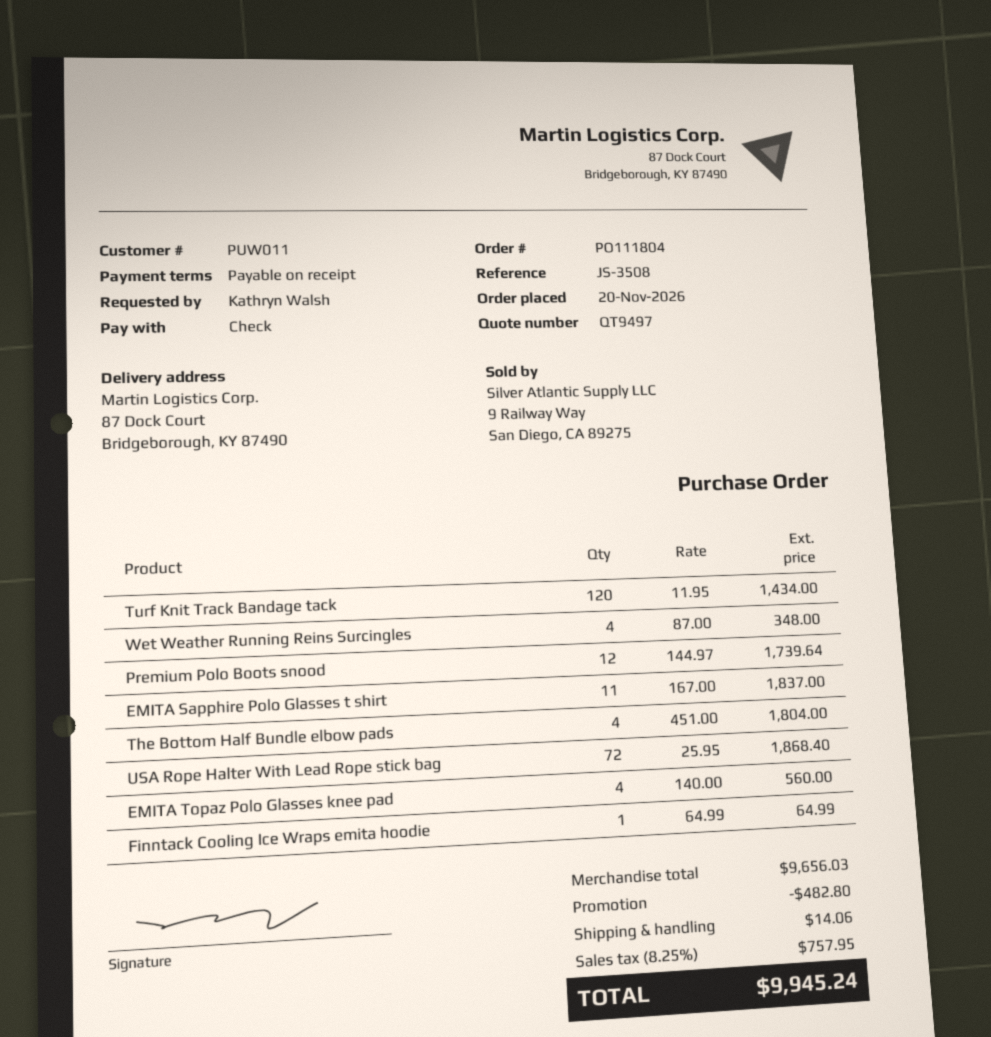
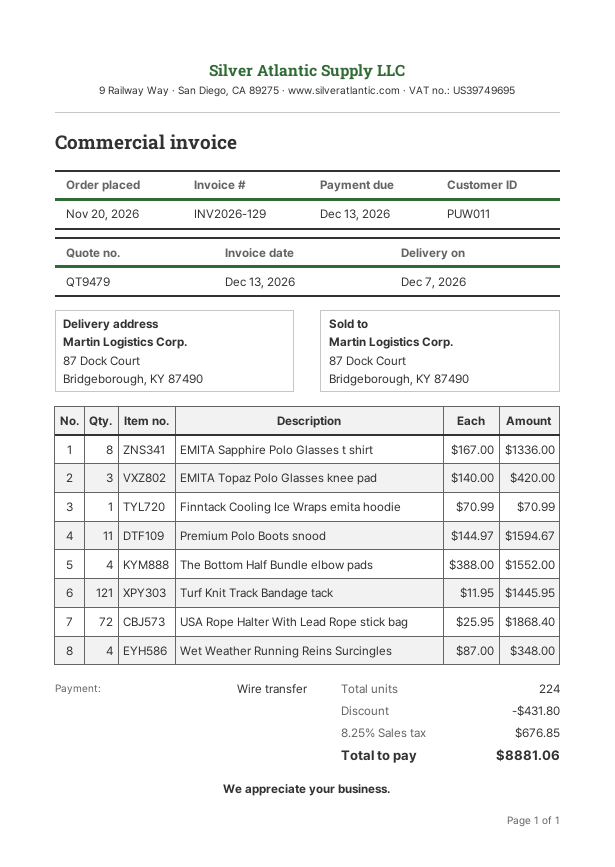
quote number: QT9497 -> QT9479
payment method: cheque -> bank transfer
Turf Knit Track Bandage tack: 120 x 11.95 = 1434.00 -> 121 x 11.95 = 1445.95
Premium Polo Boots snood: 12 x 144.97 = 1739.64 -> 11 x 144.97 = 1594.67
EMITA Sapphire Polo Glasses t shirt: 11 x 167.00 = 1837.00 -> 8 x 167.00 = 1336.00
The Bottom Half Bundle elbow pads: 4 x 451.00 = 1804.00 -> 4 x 388.00 = 1552.00
EMITA Topaz Polo Glasses knee pad: 4 x 140.00 = 560.00 -> 3 x 140.00 = 420.00
Finntack Cooling Ice Wraps emita hoodie: 1 x 64.99 = 64.99 -> 1 x 70.99 = 70.99
discount: 482.80 -> 431.80
shipping: 14.06 -> none
tax: 8.25% = 757.95 -> 8.25% = 676.85
total: 9945.24 -> 8881.06

